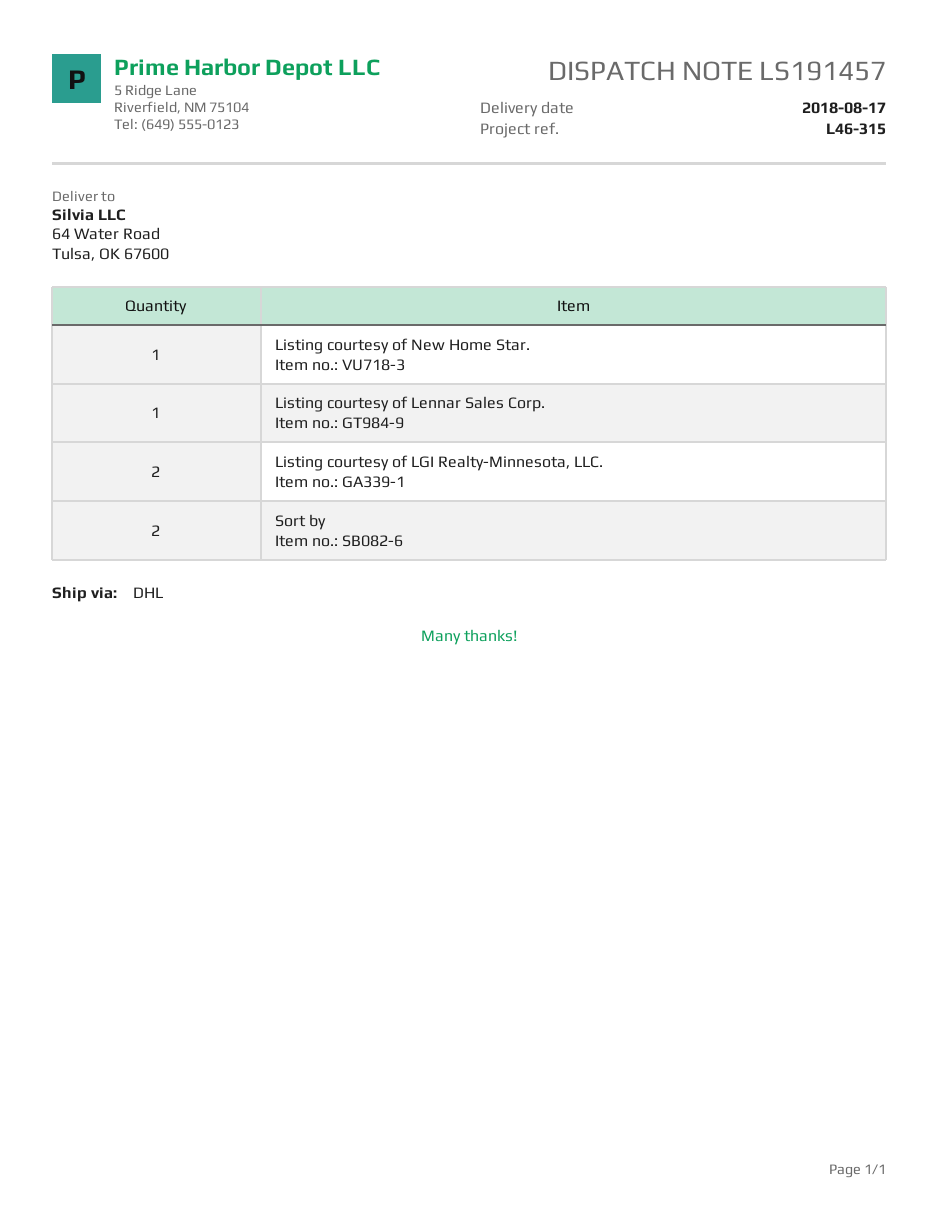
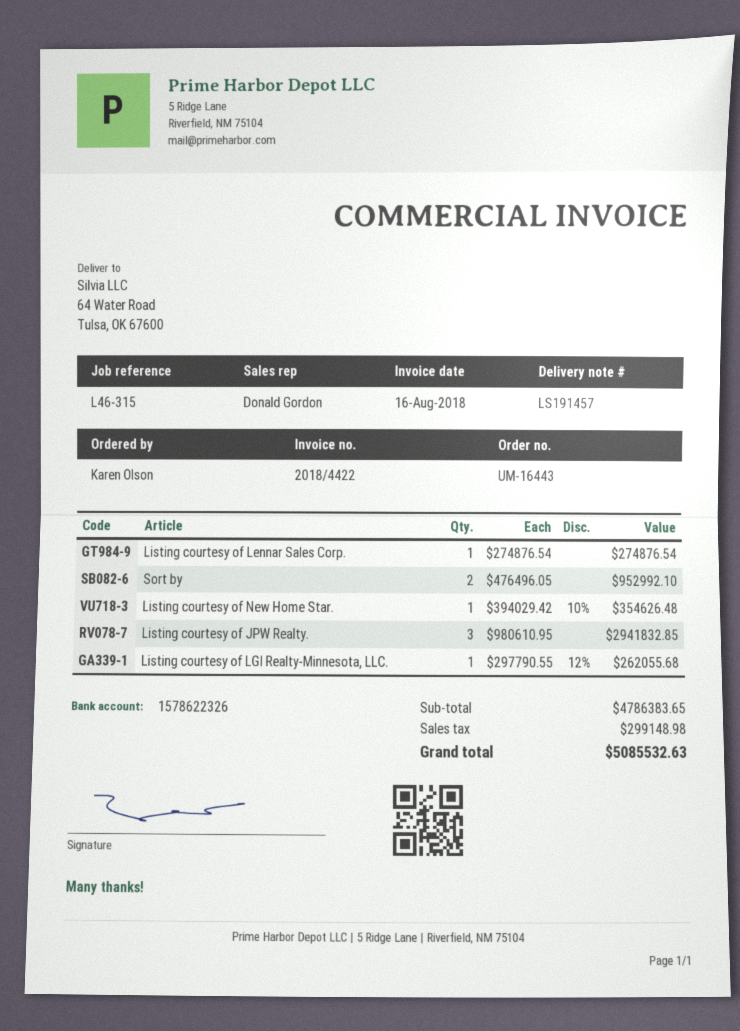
Listing courtesy of LGI Realty-Minnesota, LLC.: 2 -> 1
Listing courtesy of JPW Realty.: none -> 3

